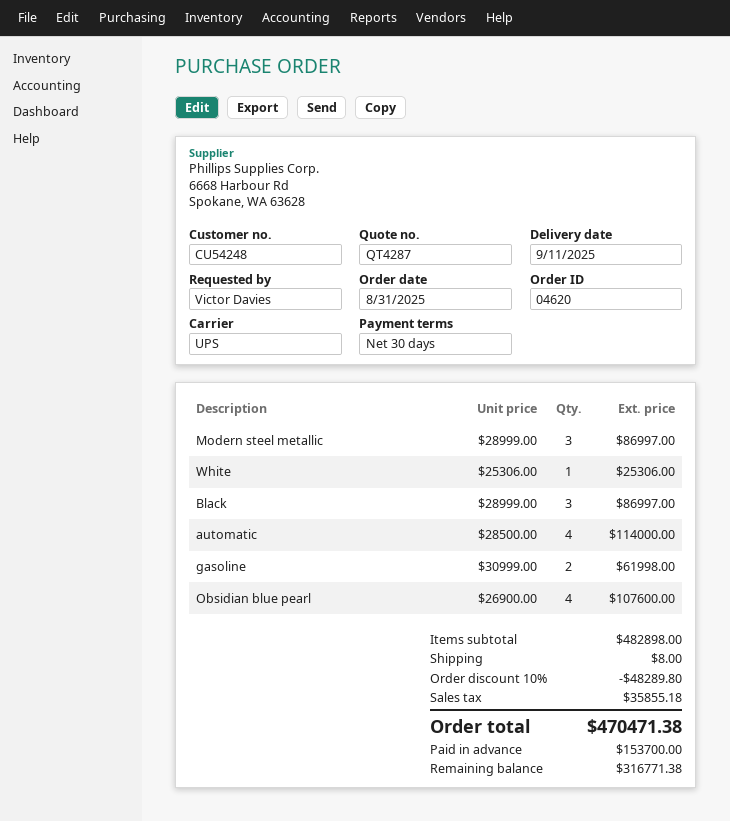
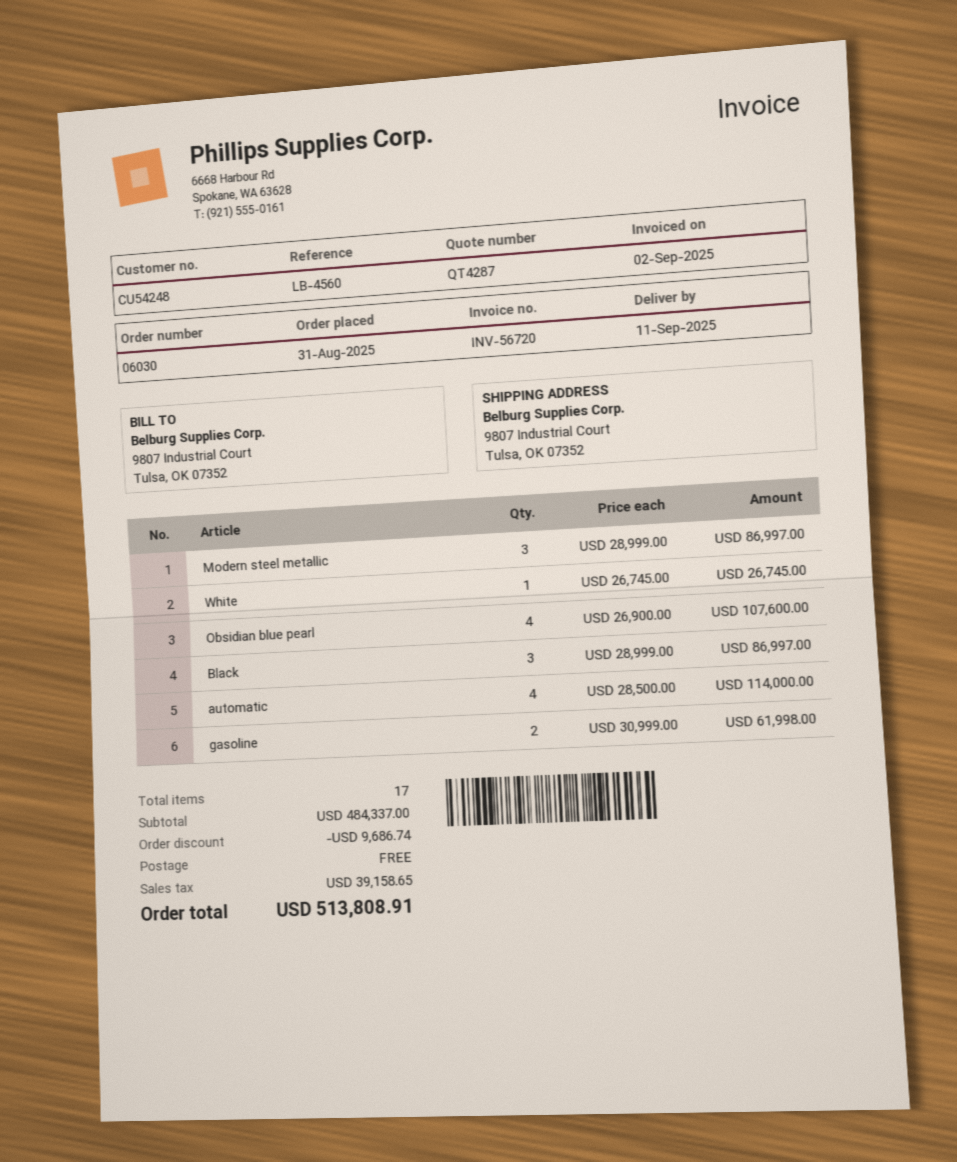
order number: 04620 -> 06030
White: 1 x 25306.00 = 25306.00 -> 1 x 26745.00 = 26745.00
subtotal: 482898.00 -> 484337.00
discount: 48289.80 -> 9686.74
shipping: 8.00 -> 0.00
tax: 35855.18 -> 39158.65
total: 470471.38 -> 513808.91

